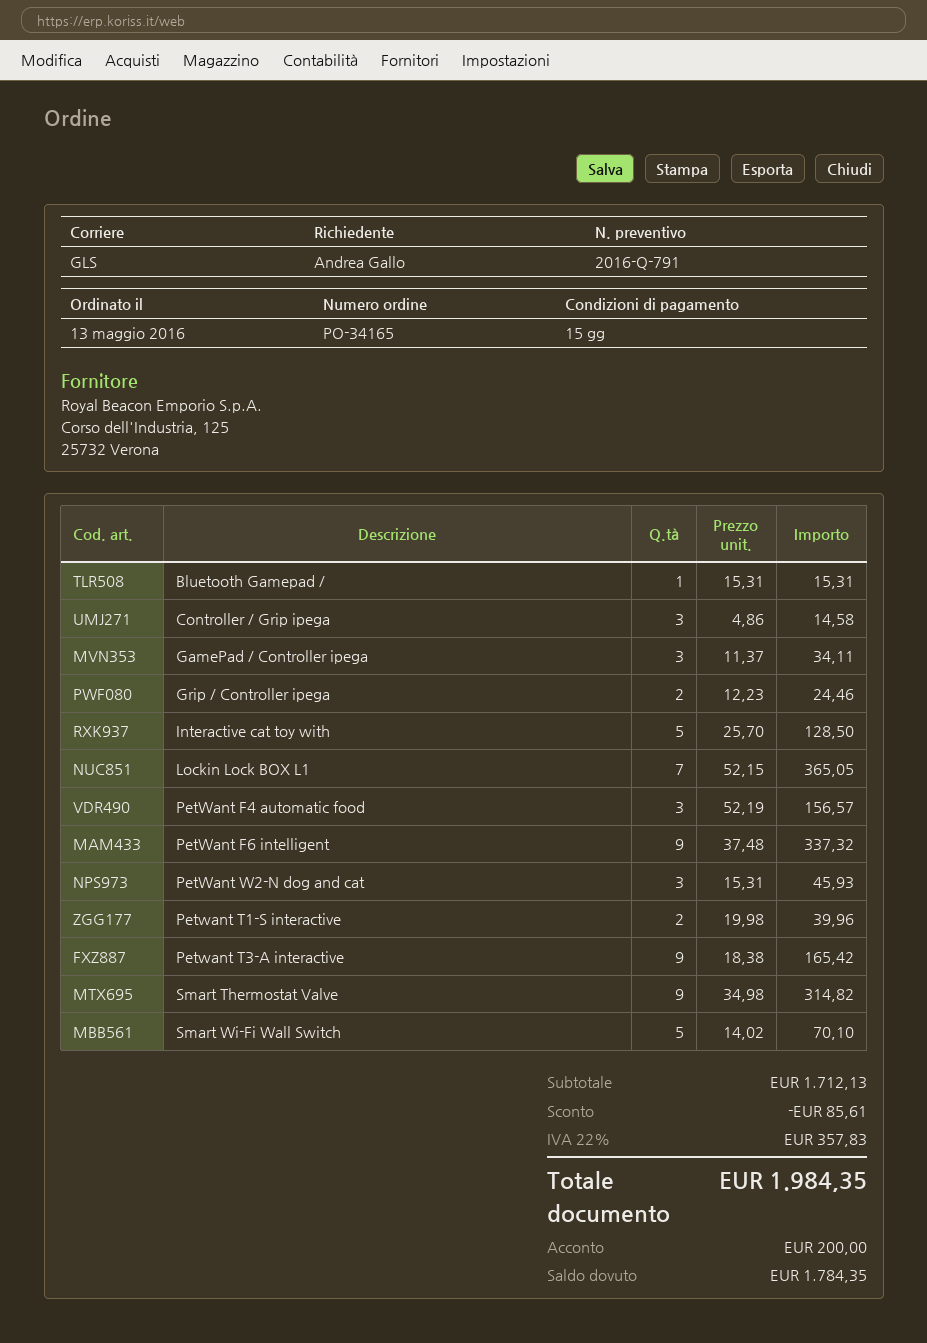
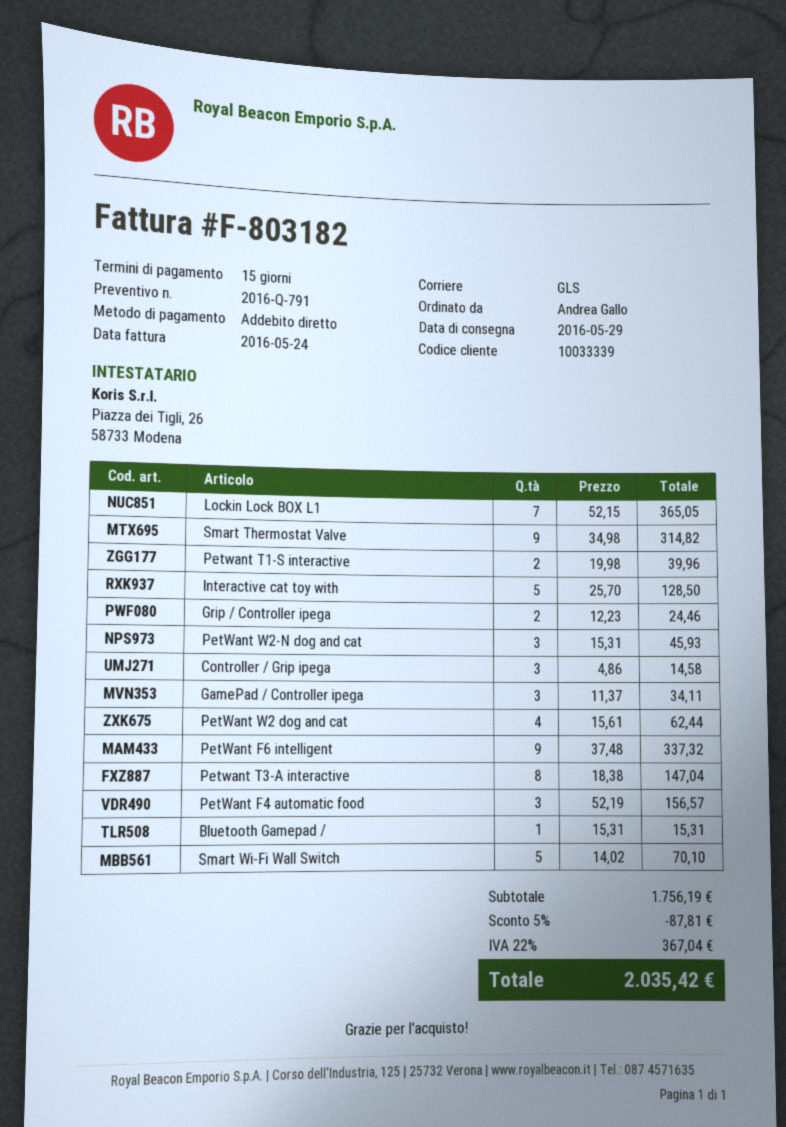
Petwant T3-A interactive: 9 x 18.38 = 165.42 -> 8 x 18.38 = 147.04
PetWant W2 dog and cat: none -> 4 x 15.61 = 62.44
subtotal: 1712.13 -> 1756.19
discount: 85.61 -> 87.81
tax: 22% = 357.83 -> 22% = 367.04
total: 1984.35 -> 2035.42

